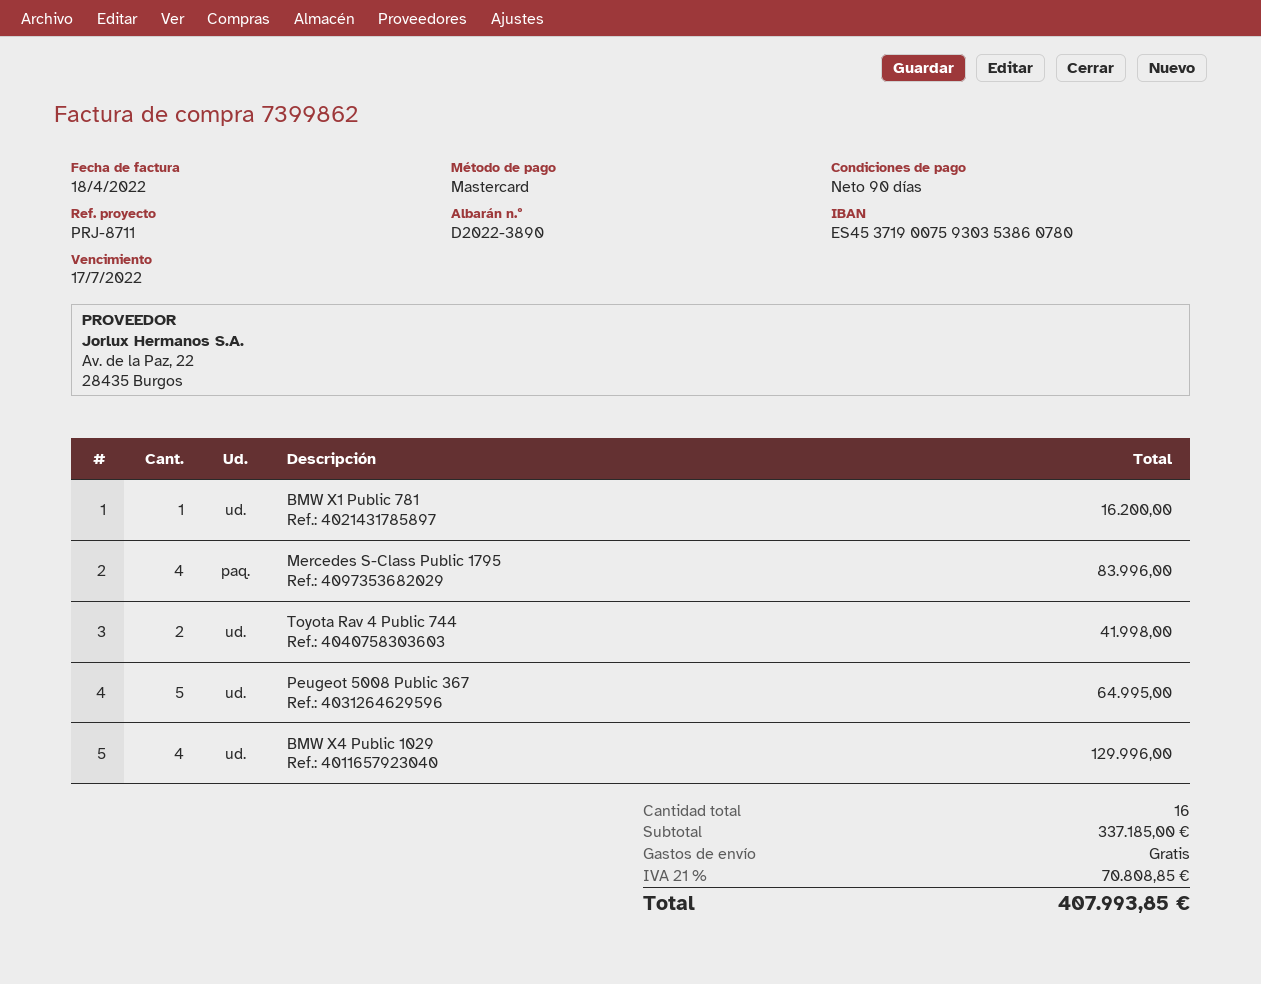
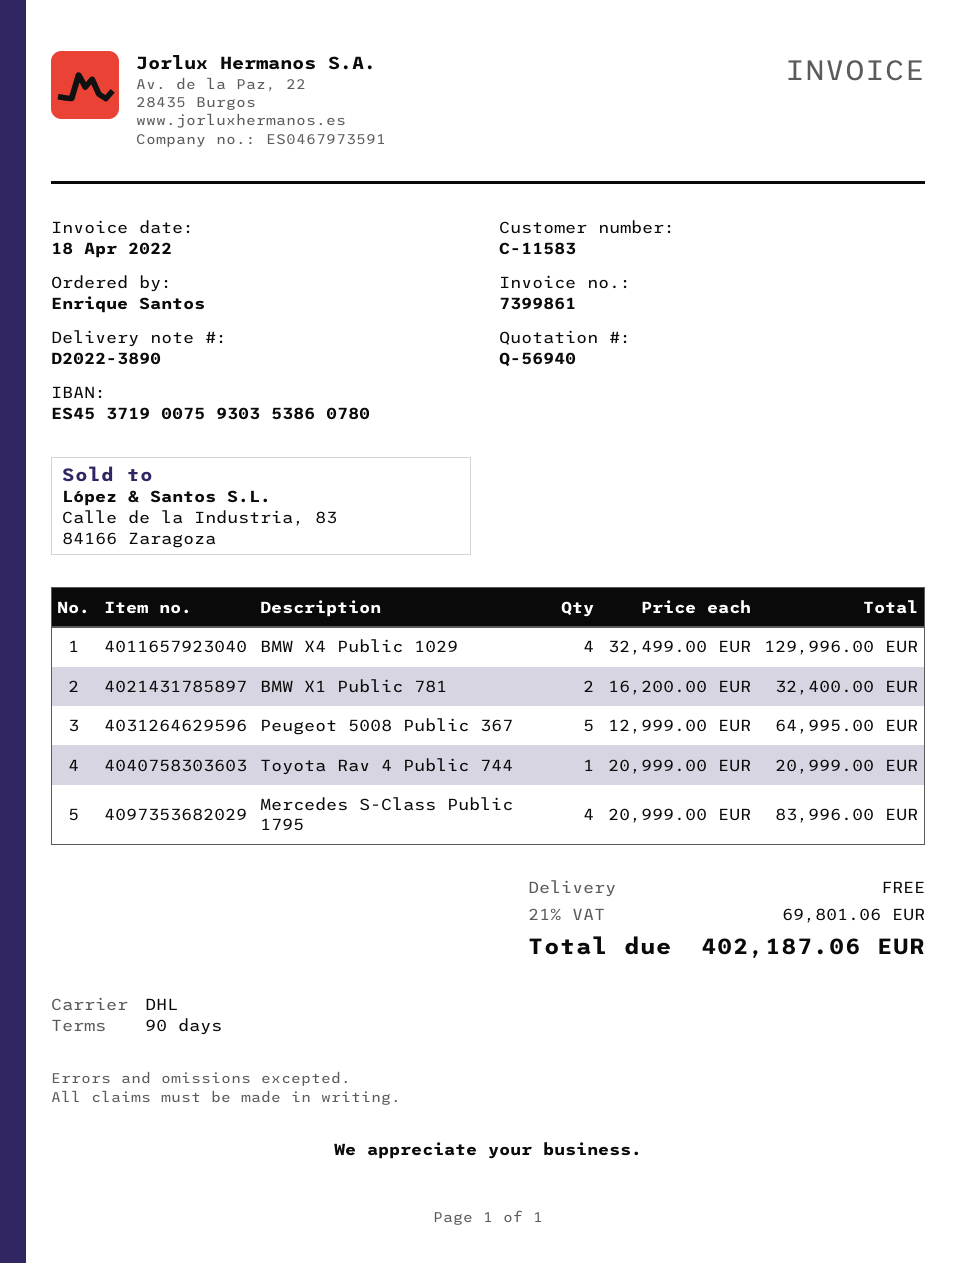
invoice number: 7399862 -> 7399861
BMW X1 Public 781: 1 for 16200.00 -> 2 for 32400.00
Toyota Rav 4 Public 744: 2 for 41998.00 -> 1 for 20999.00
tax: 21% = 70808.85 -> 21% = 69801.06
total: 407993.85 -> 402187.06

